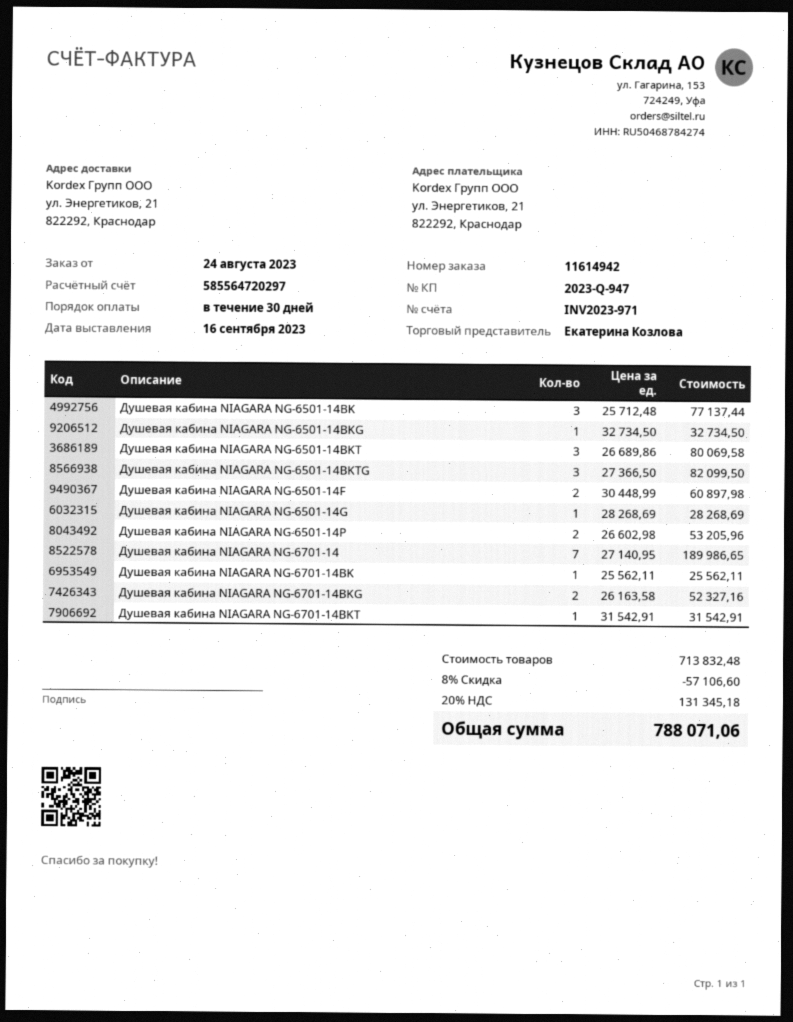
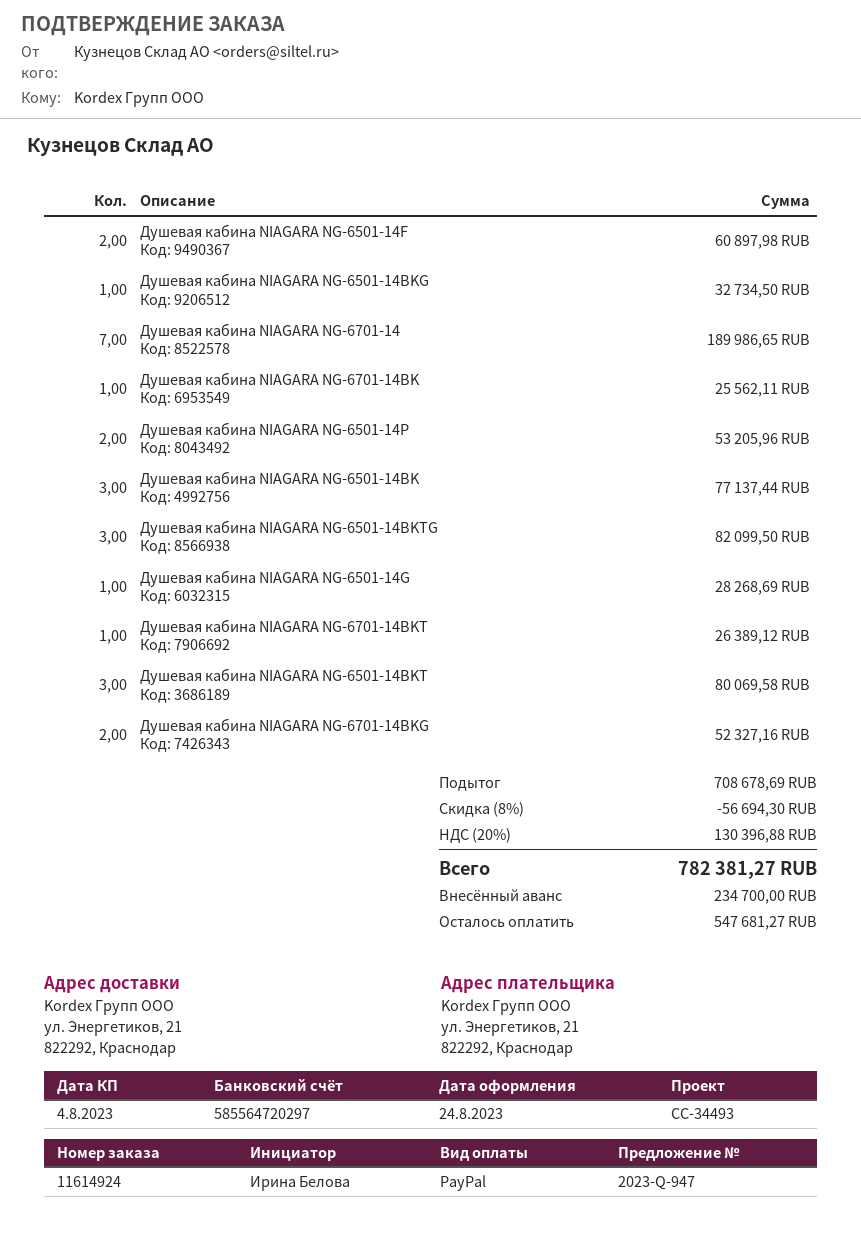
order number: 11614942 -> 11614924
Душевая кабина NIAGARA NG-6701-14BKT: 1 for 31542.91 -> 1 for 26389.12
subtotal: 713832.48 -> 708678.69
discount: 8% = 57106.60 -> 8% = 56694.30
tax: 20% = 131345.18 -> 20% = 130396.88
total: 788071.06 -> 782381.27

